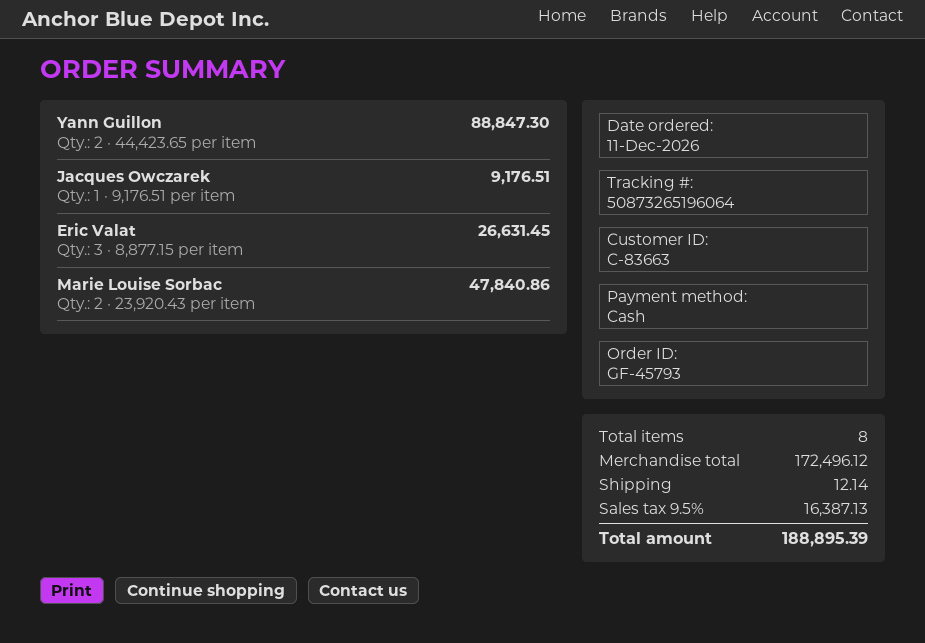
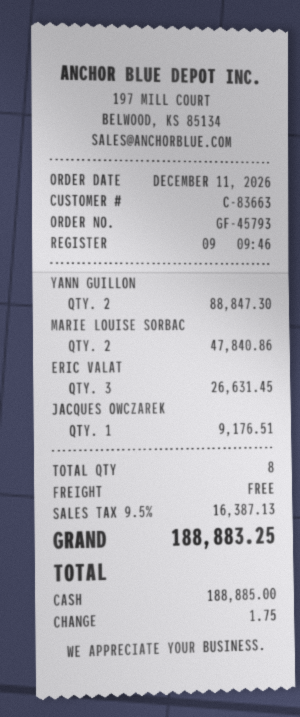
shipping: 12.14 -> 0.00
total: 188895.39 -> 188883.25

